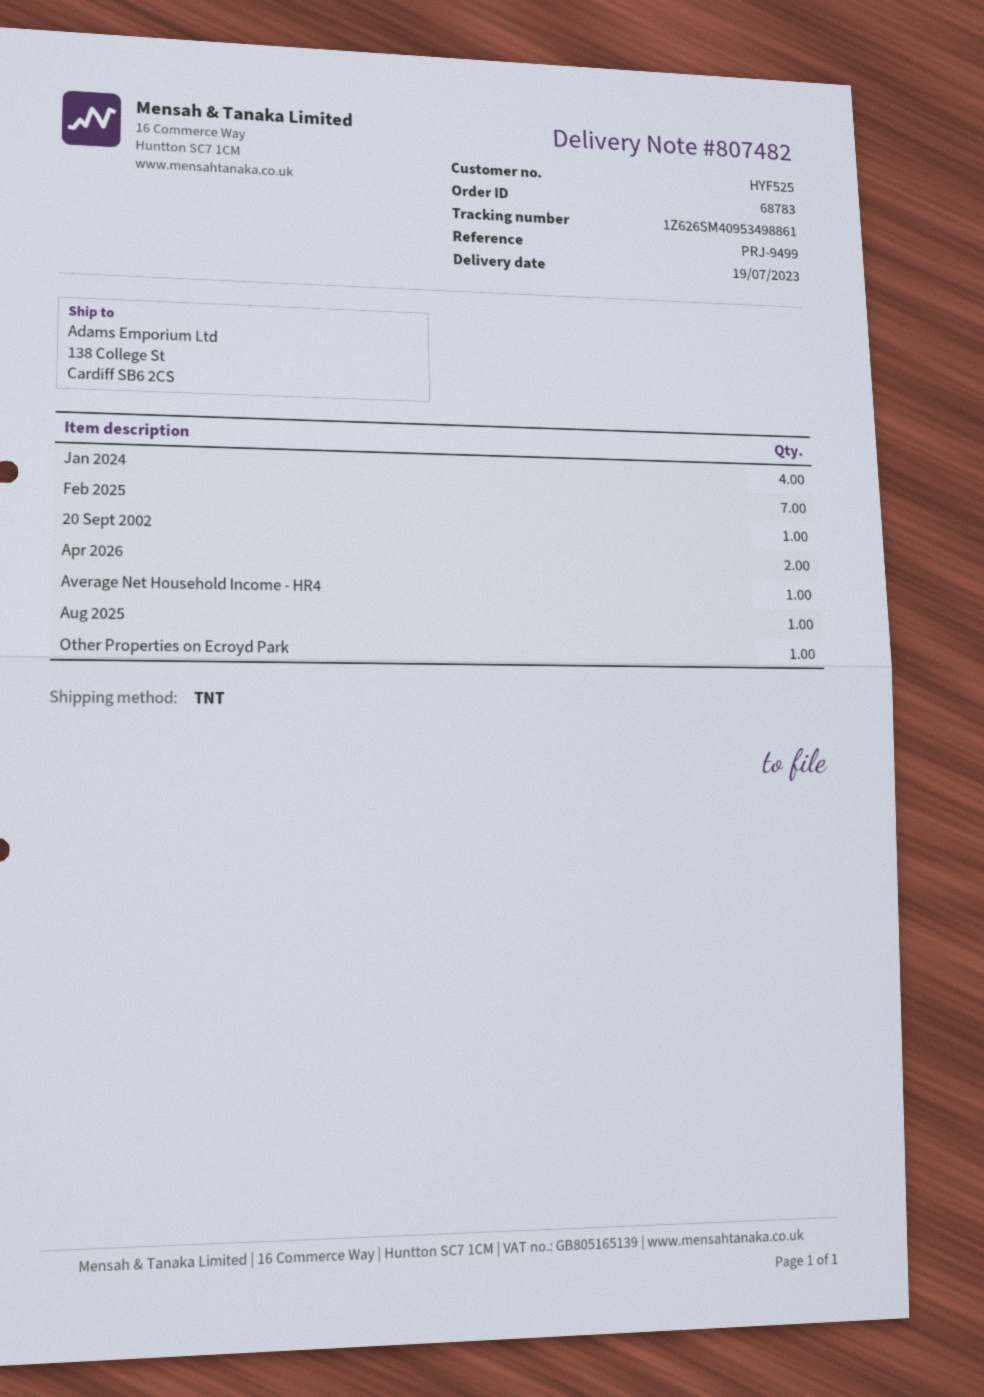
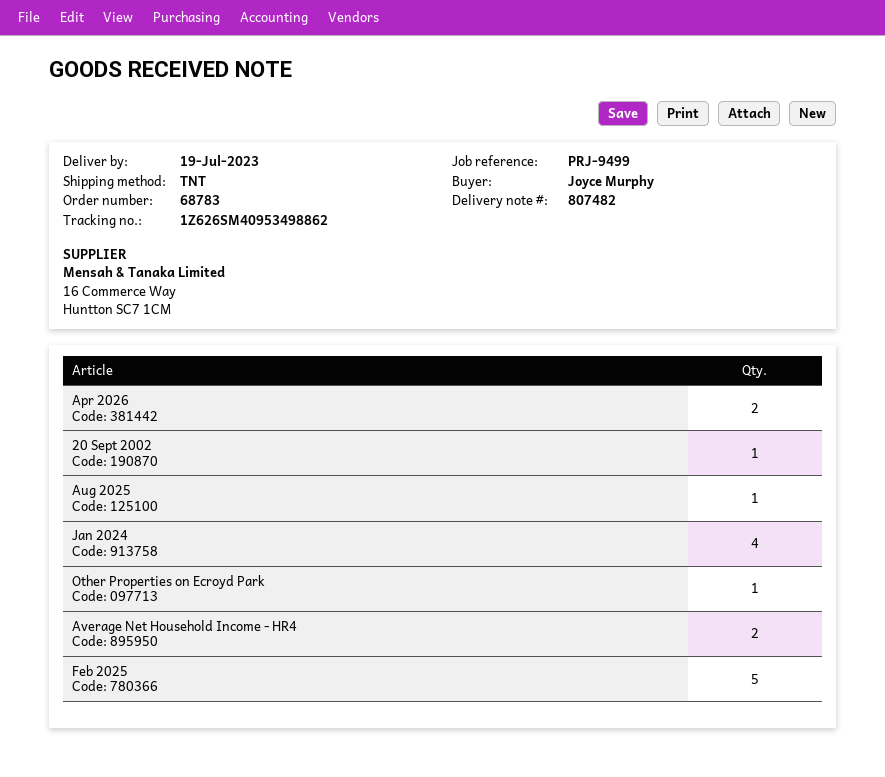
tracking number: 1Z626SM40953498861 -> 1Z626SM40953498862
Feb 2025: 7 -> 5
Average Net Household Income - HR4: 1 -> 2

